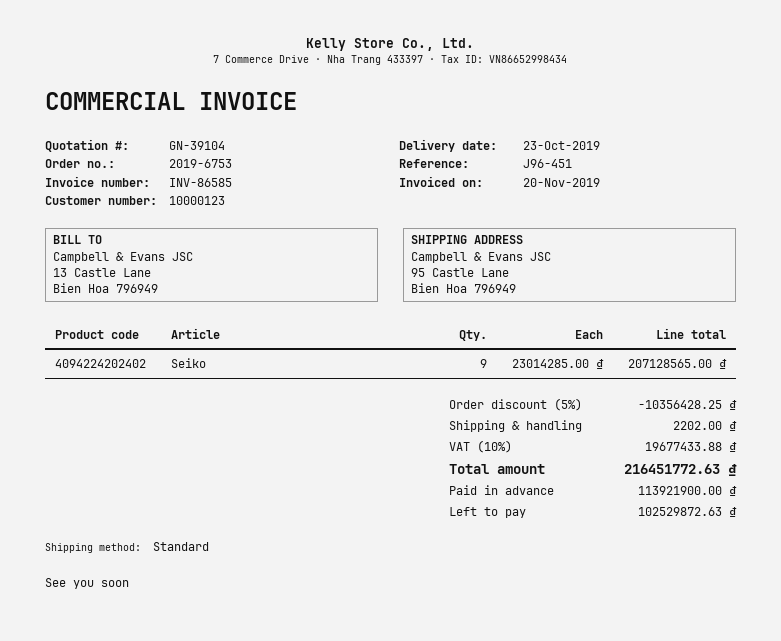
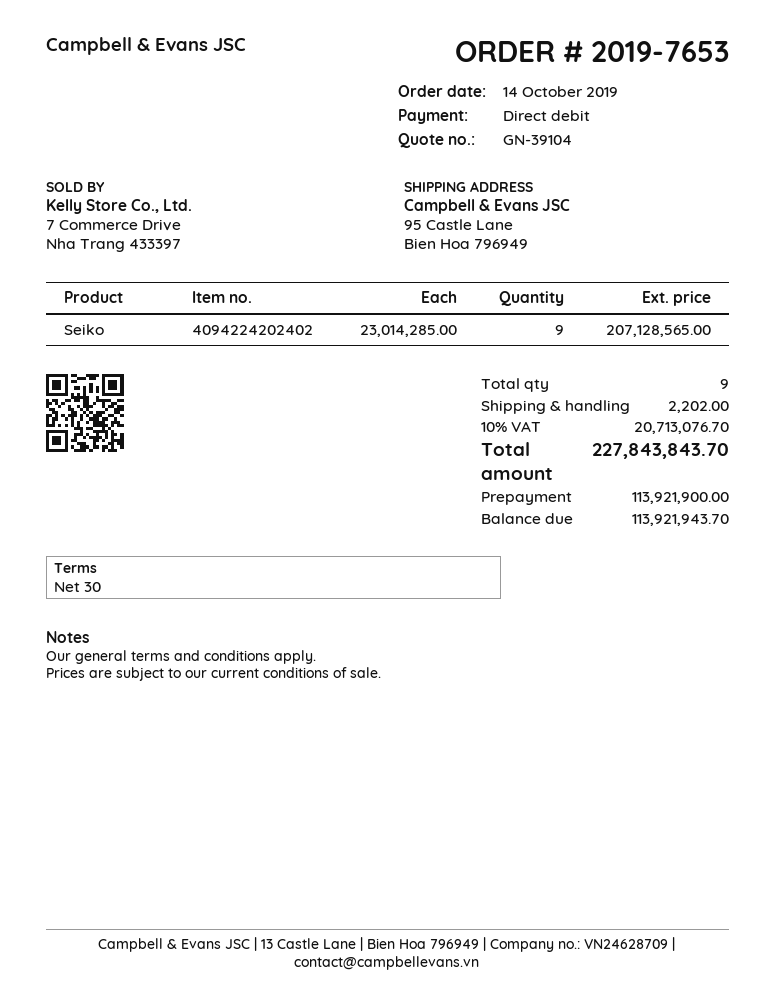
order number: 2019-6753 -> 2019-7653
discount: 5% = 10356428.25 -> none
tax: 10% = 19677433.88 -> 10% = 20713076.70
total: 216451772.63 -> 227843843.70
balance: 102529872.63 -> 113921943.70

